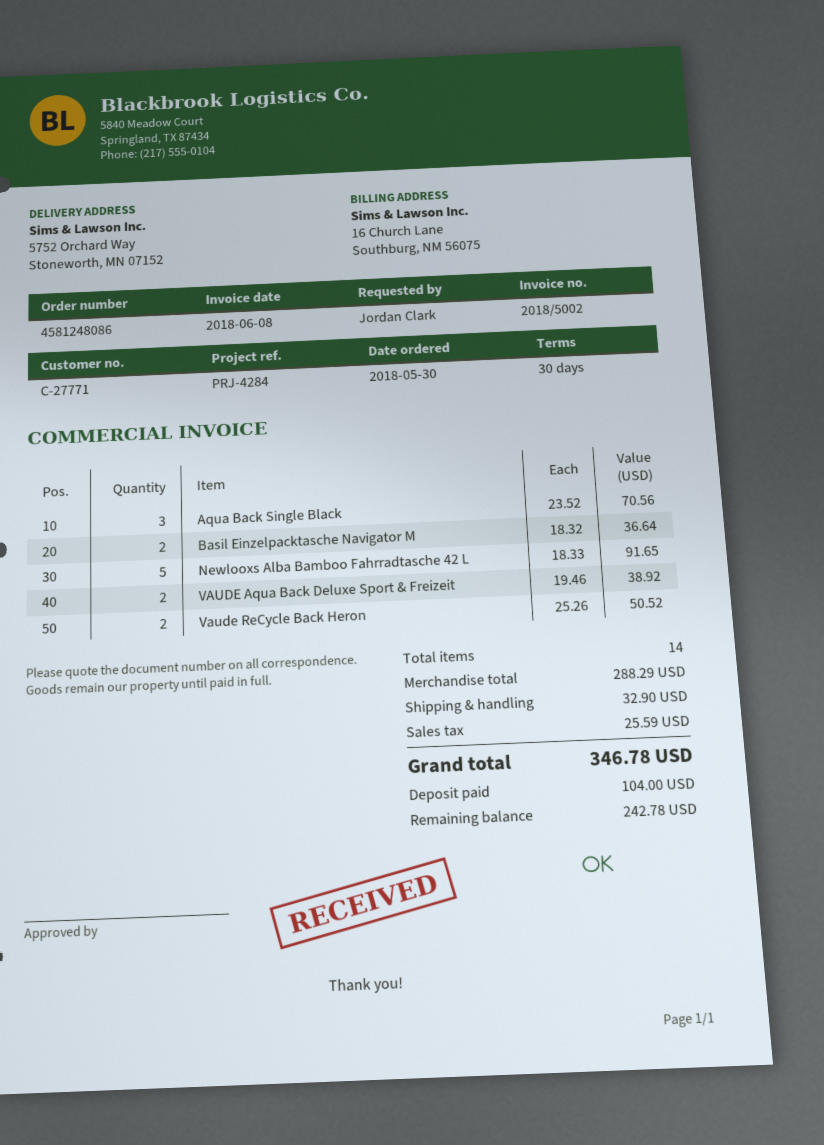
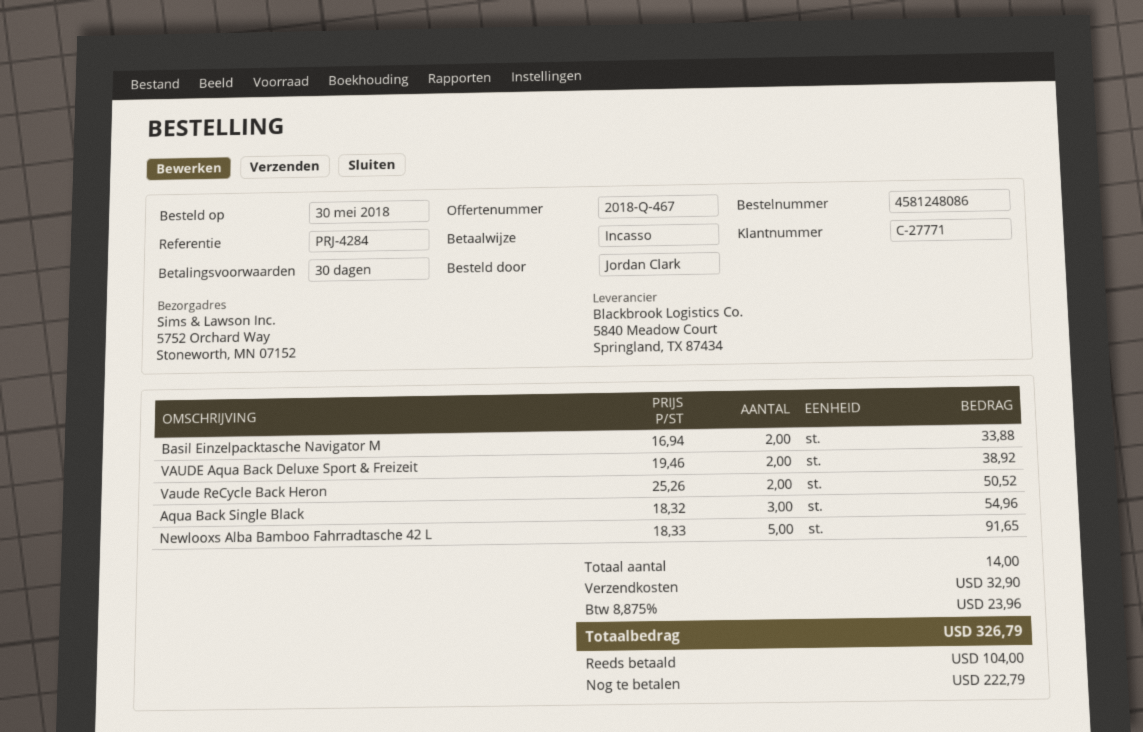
Aqua Back Single Black: 3 x 23.52 = 70.56 -> 3 x 18.32 = 54.96
Basil Einzelpacktasche Navigator M: 2 x 18.32 = 36.64 -> 2 x 16.94 = 33.88
tax: 25.59 -> 23.96
total: 346.78 -> 326.79
balance: 242.78 -> 222.79

